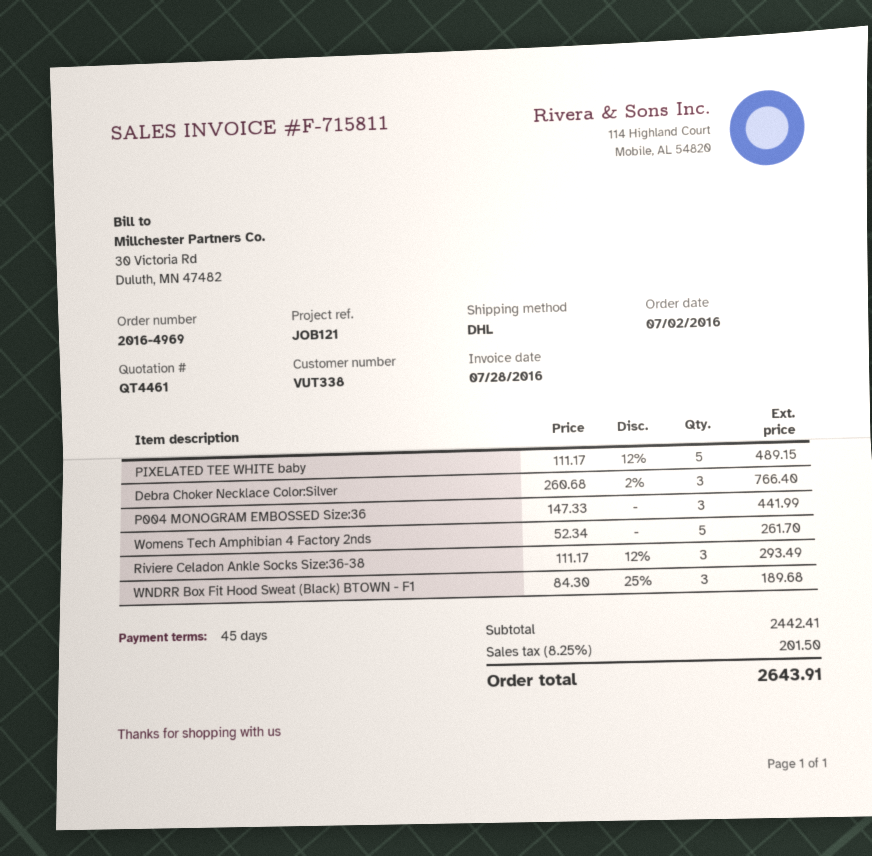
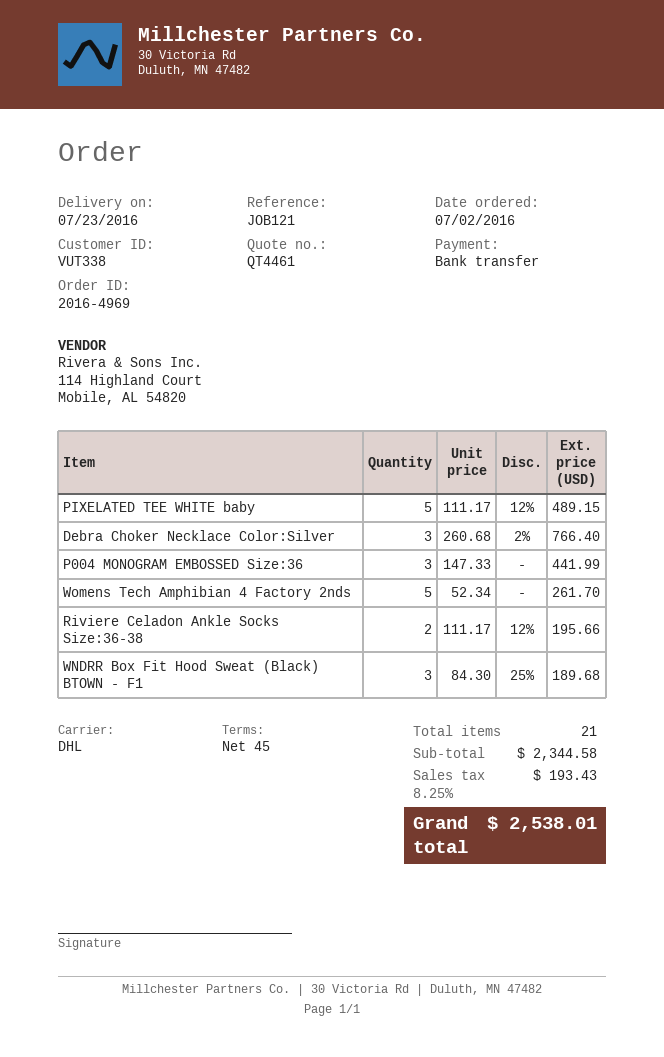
Riviere Celadon Ankle Socks Size:36-38: 3 x 111.17 - 12% = 293.49 -> 2 x 111.17 - 12% = 195.66
subtotal: 2442.41 -> 2344.58
tax: 8.25% = 201.50 -> 8.25% = 193.43
total: 2643.91 -> 2538.01

